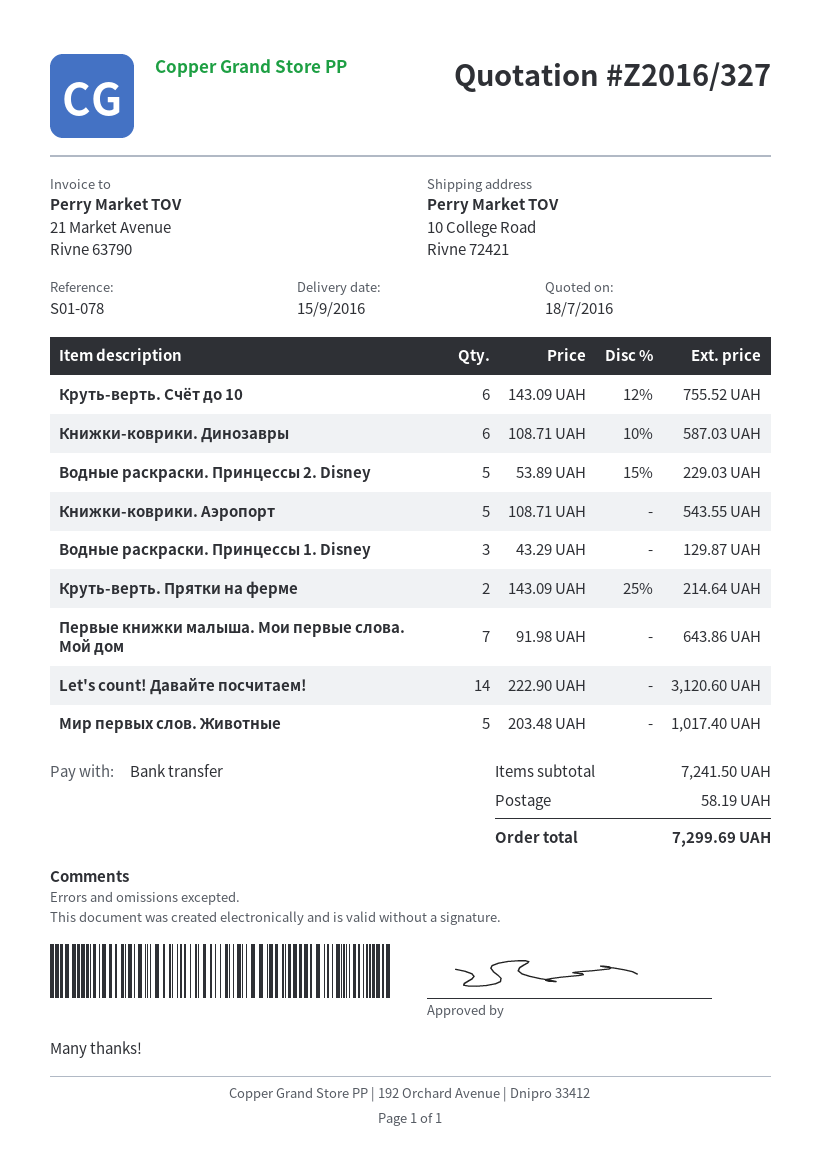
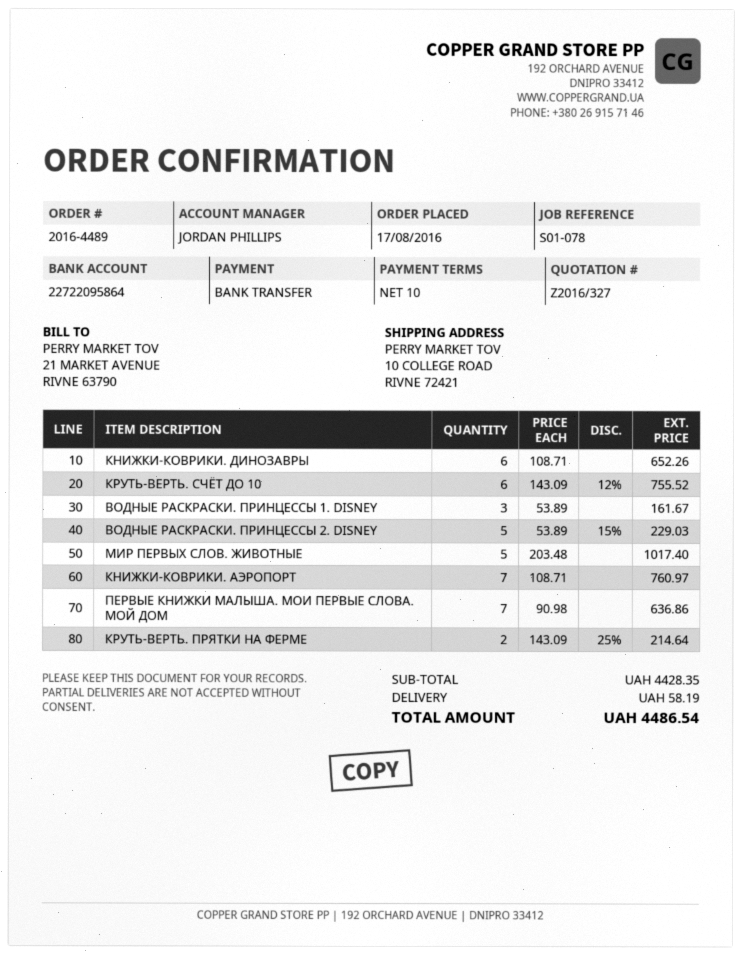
Книжки-коврики. Динозавры: 6 x 108.71 - 10% = 587.03 -> 6 x 108.71 = 652.26
Книжки-коврики. Аэропорт: 5 x 108.71 = 543.55 -> 7 x 108.71 = 760.97
Водные раскраски. Принцесcы 1. Disney: 3 x 43.29 = 129.87 -> 3 x 53.89 = 161.67
Первые книжки малыша. Мои первые слова. Мой дом: 7 x 91.98 = 643.86 -> 7 x 90.98 = 636.86
Let's count! Давайте посчитаем!: 14 x 222.90 = 3120.60 -> none
subtotal: 7241.50 -> 4428.35
total: 7299.69 -> 4486.54

